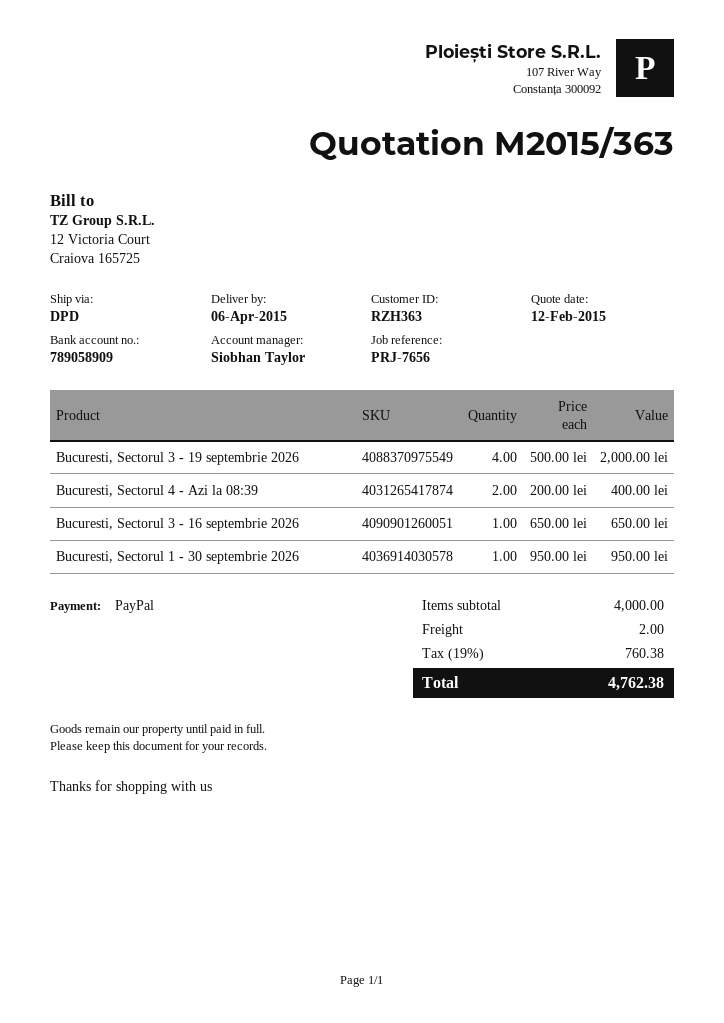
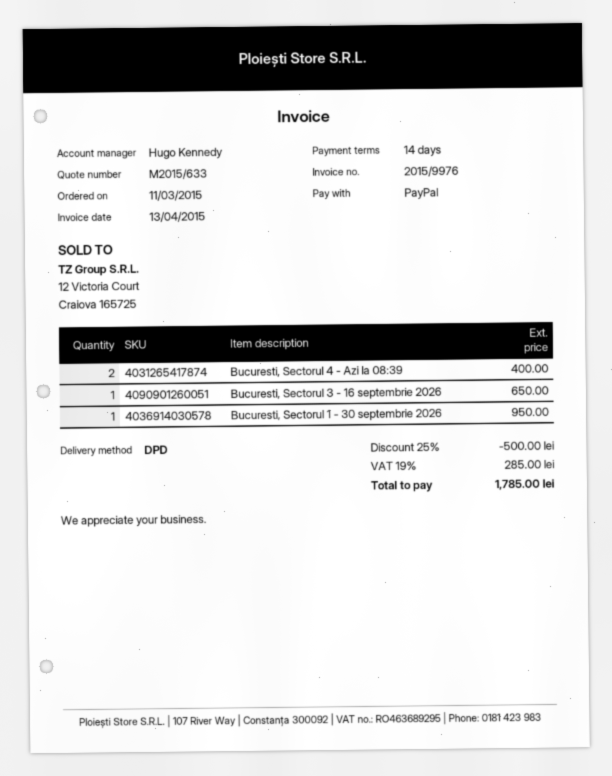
quote number: M2015/363 -> M2015/633
sales rep: Siobhan Taylor -> Hugo Kennedy
Bucuresti, Sectorul 3 - 19 septembrie 2026: 4 for 2000.00 -> none
discount: none -> 25% = 500.00
shipping: 2.00 -> none
tax: 19% = 760.38 -> 19% = 285.00
total: 4762.38 -> 1785.00

